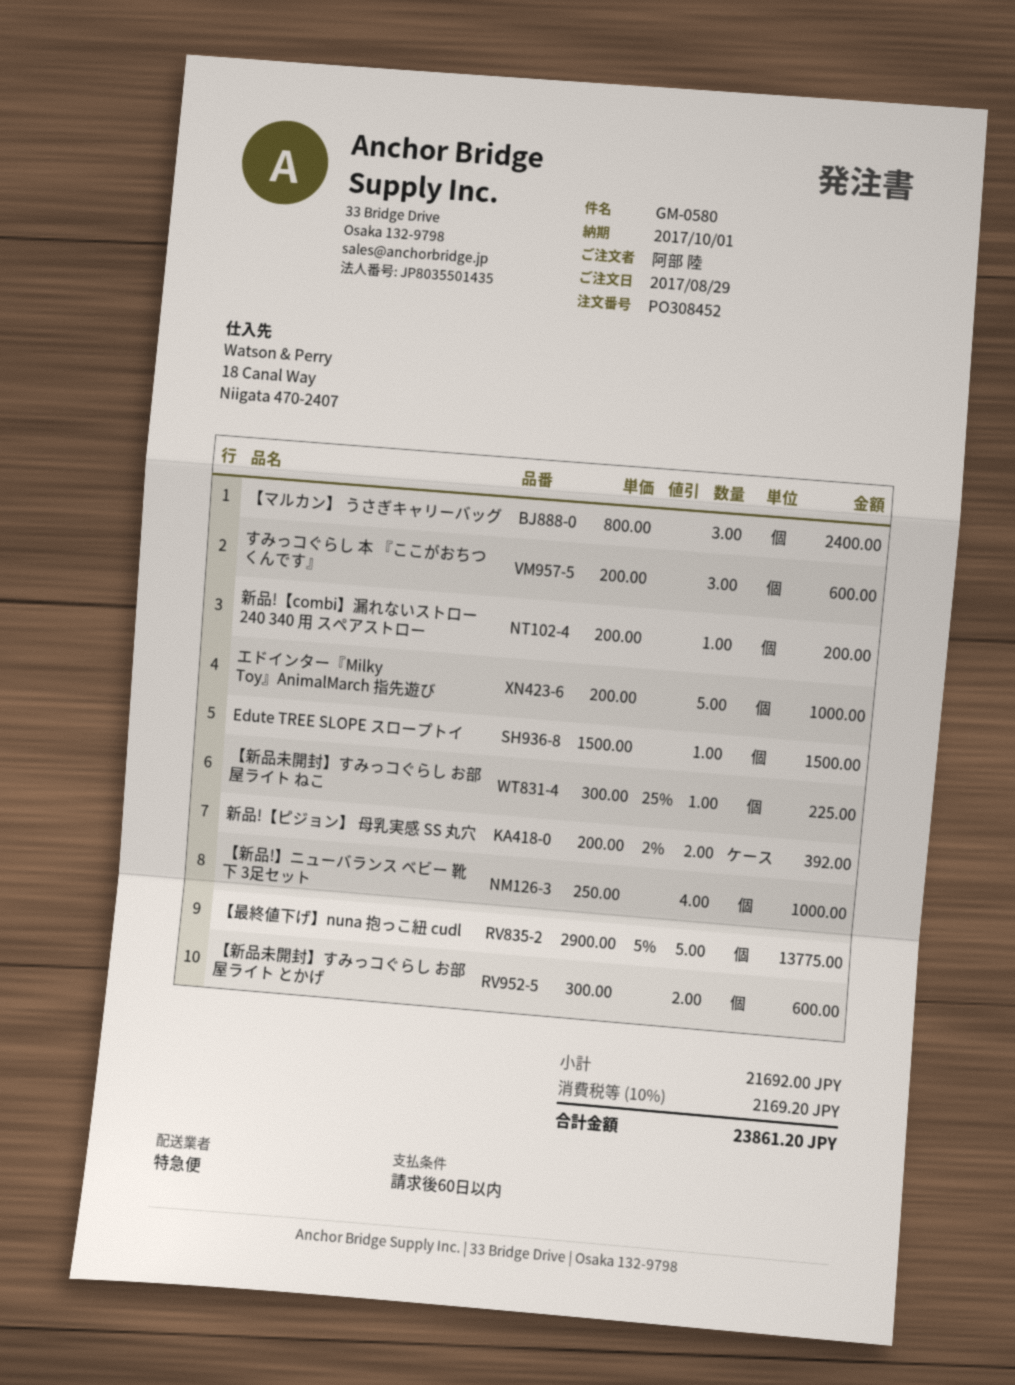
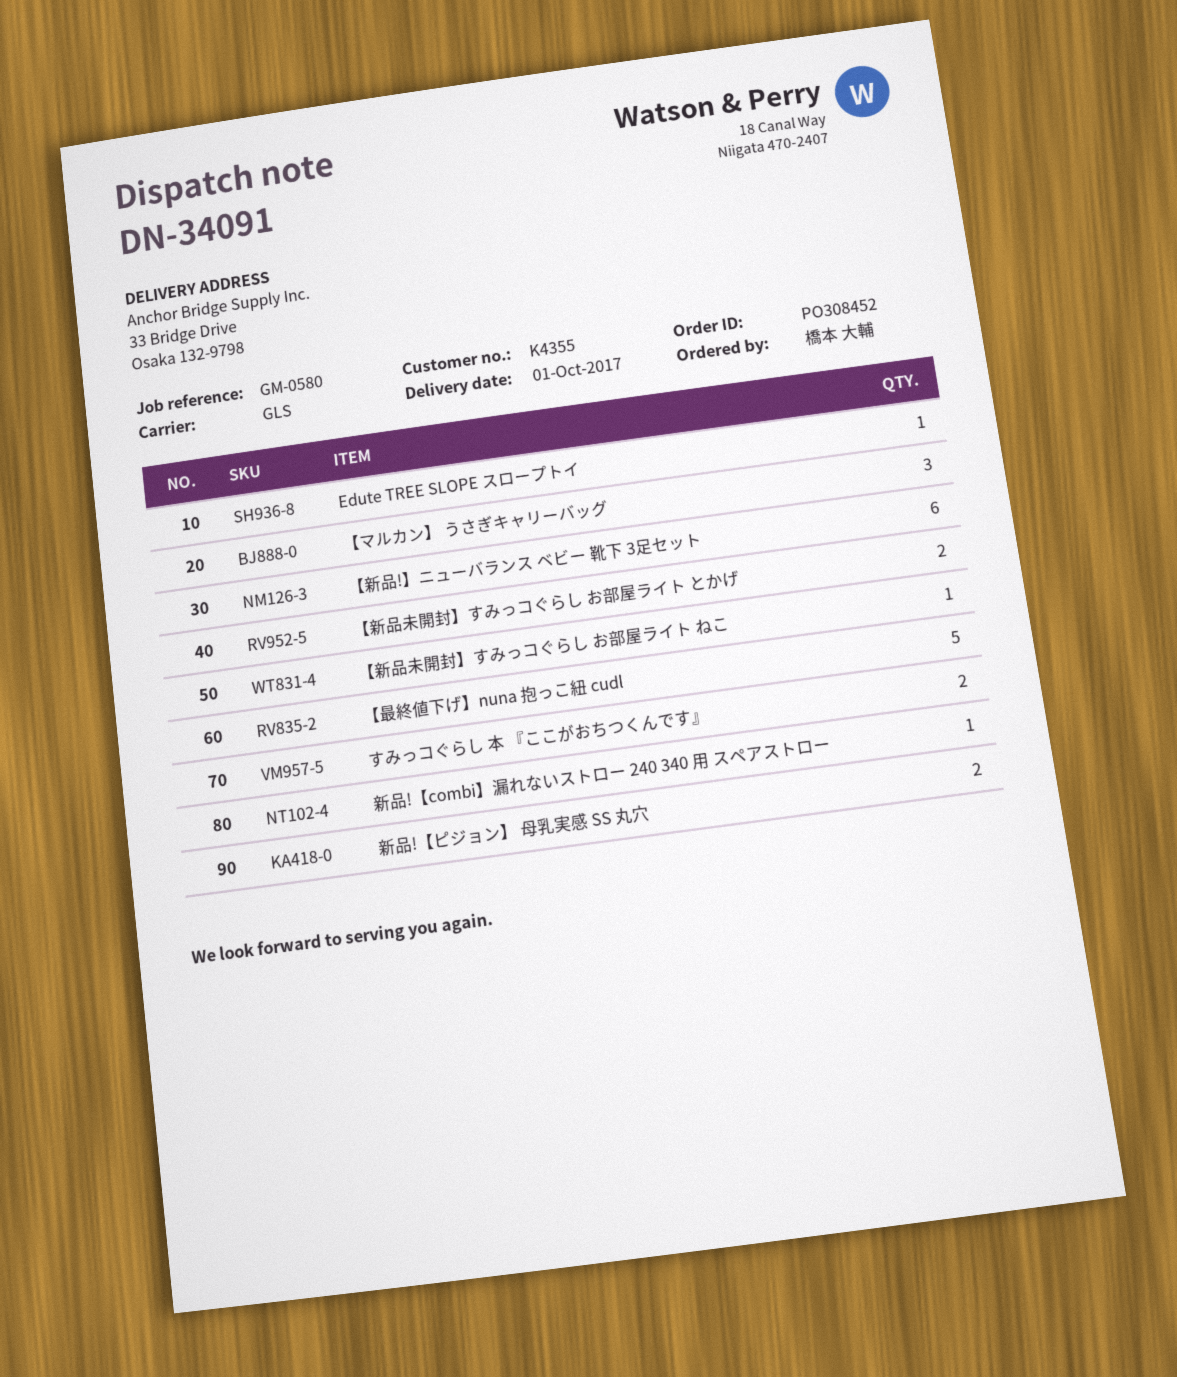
ordered by: 阿部 陸 -> 橋本 大輔
shipping method: express -> GLS
すみっコぐらし 本 『ここがおちつくんです』: 3 -> 2
エドインター『Milky Toy』AnimalMarch 指先遊び: 5 -> none
【新品!】ニューバランス ベビー 靴下 3足セット: 4 -> 6

